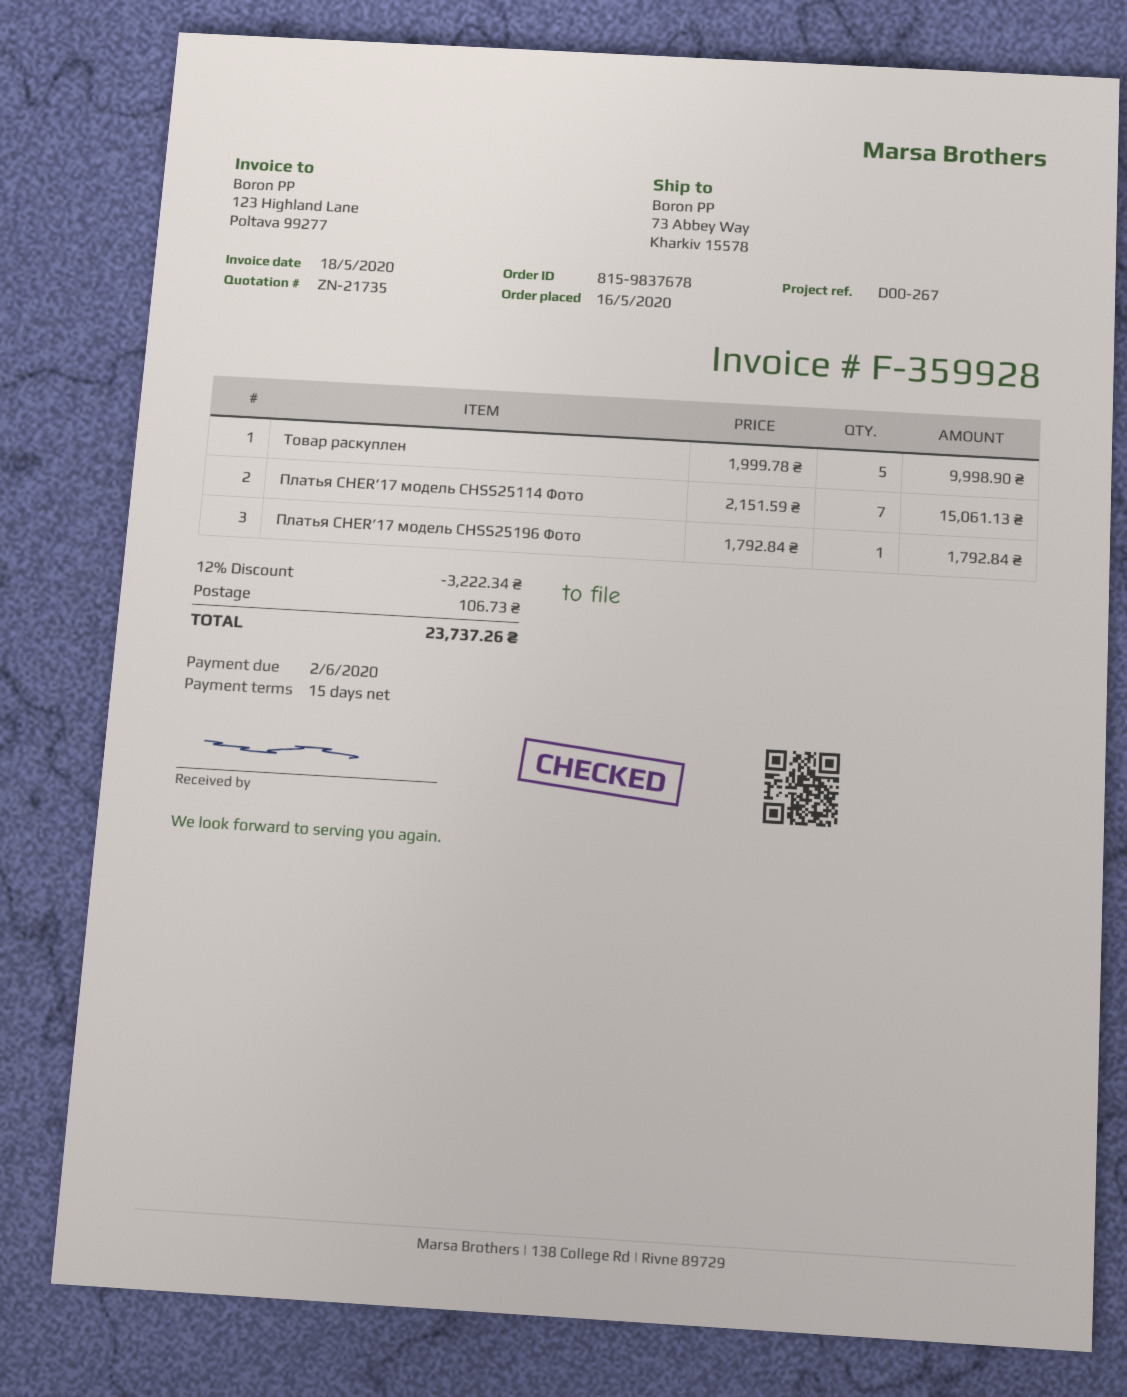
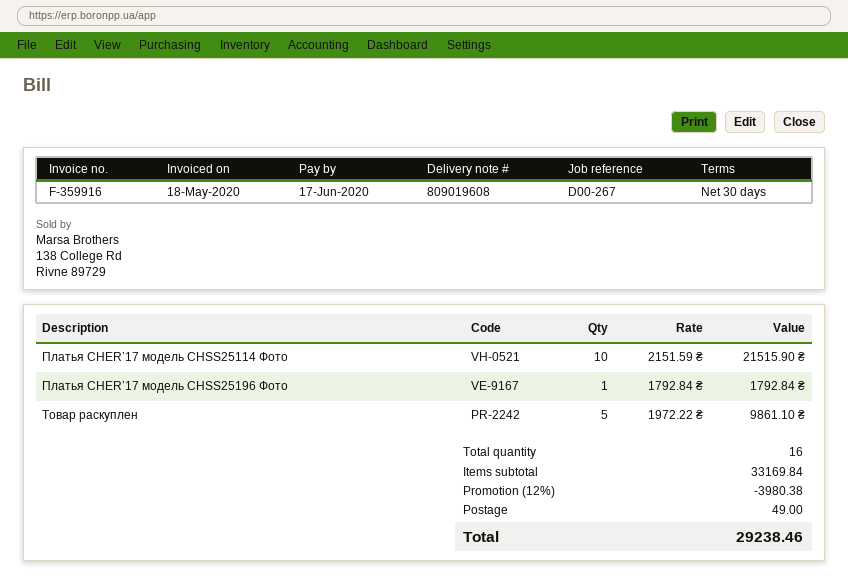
invoice number: F-359928 -> F-359916
payment terms: 15 days -> 30 days
due date: 2020-06-02 -> 2020-06-17
Товар раскуплен: 5 x 1999.78 = 9998.90 -> 5 x 1972.22 = 9861.10
Платья CHER’17 модель CHSS25114 Фото: 7 x 2151.59 = 15061.13 -> 10 x 2151.59 = 21515.90
discount: 12% = 3222.34 -> 12% = 3980.38
shipping: 106.73 -> 49.00
total: 23737.26 -> 29238.46

